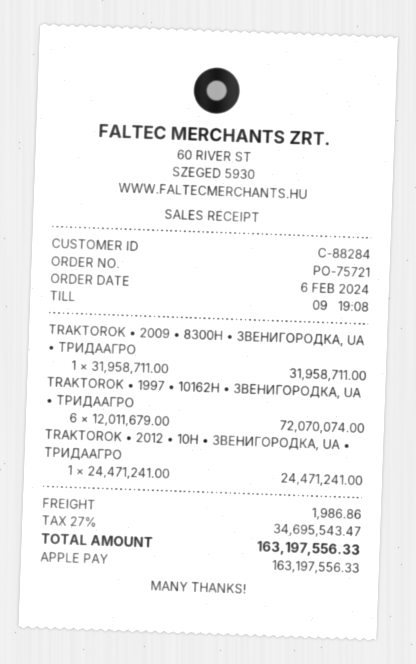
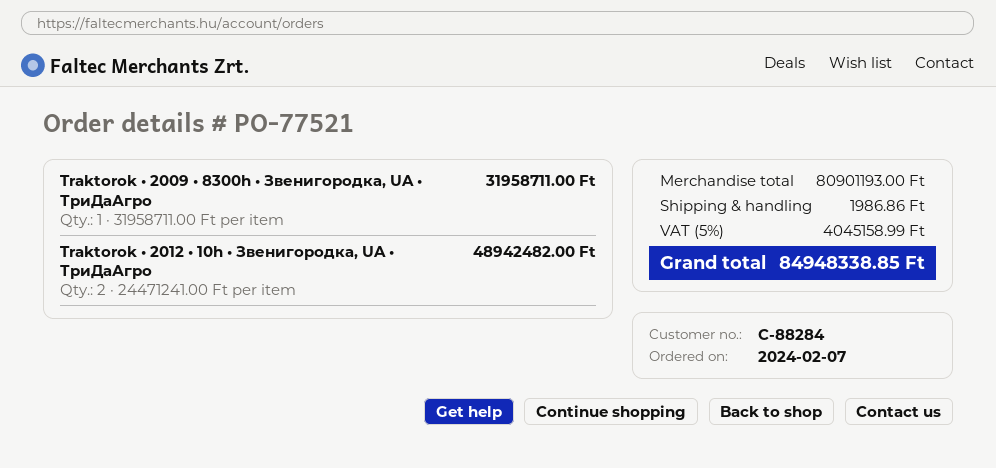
order number: PO-75721 -> PO-77521
order date: 2024-02-06 -> 2024-02-07
TRAKTOROK • 1997 • 10162H • ЗВЕНИГОРОДКА, UA • ТРИДААГРО: 6 x 12011679.00 = 72070074.00 -> none
TRAKTOROK • 2012 • 10H • ЗВЕНИГОРОДКА, UA • ТРИДААГРО: 1 x 24471241.00 = 24471241.00 -> 2 x 24471241.00 = 48942482.00
tax: 27% = 34695543.47 -> 5% = 4045158.99
total: 163197556.33 -> 84948338.85

